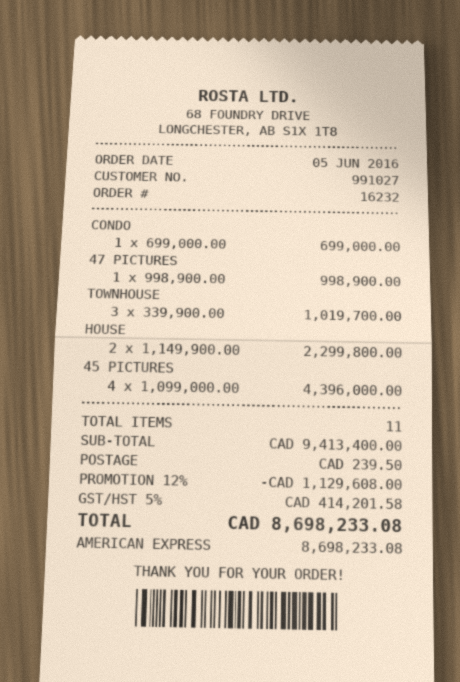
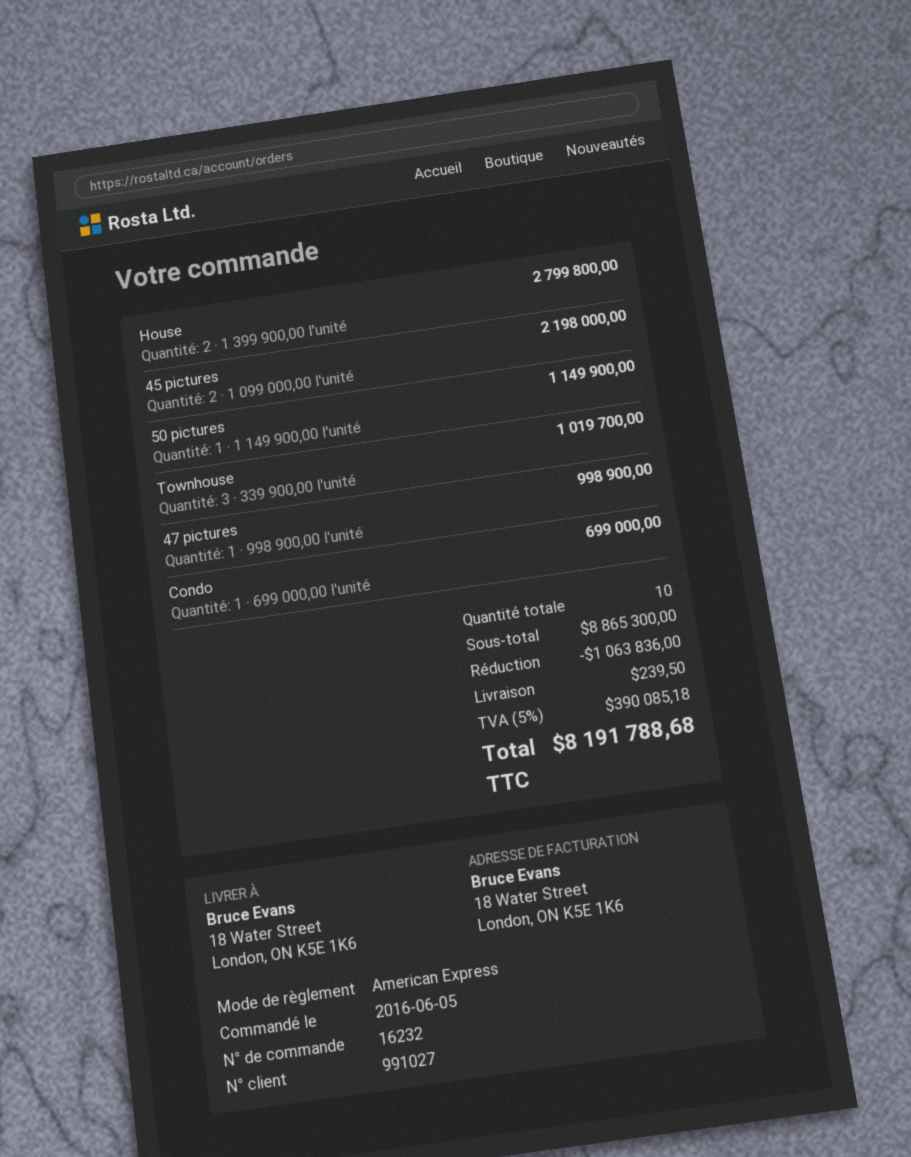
HOUSE: 2 x 1149900.00 = 2299800.00 -> 2 x 1399900.00 = 2799800.00
45 PICTURES: 4 x 1099000.00 = 4396000.00 -> 2 x 1099000.00 = 2198000.00
50 pictures: none -> 1 x 1149900.00 = 1149900.00
total quantity: 11 -> 10
subtotal: 9413400.00 -> 8865300.00
discount: 1129608.00 -> 1063836.00
tax: 5% = 414201.58 -> 5% = 390085.18
total: 8698233.08 -> 8191788.68

